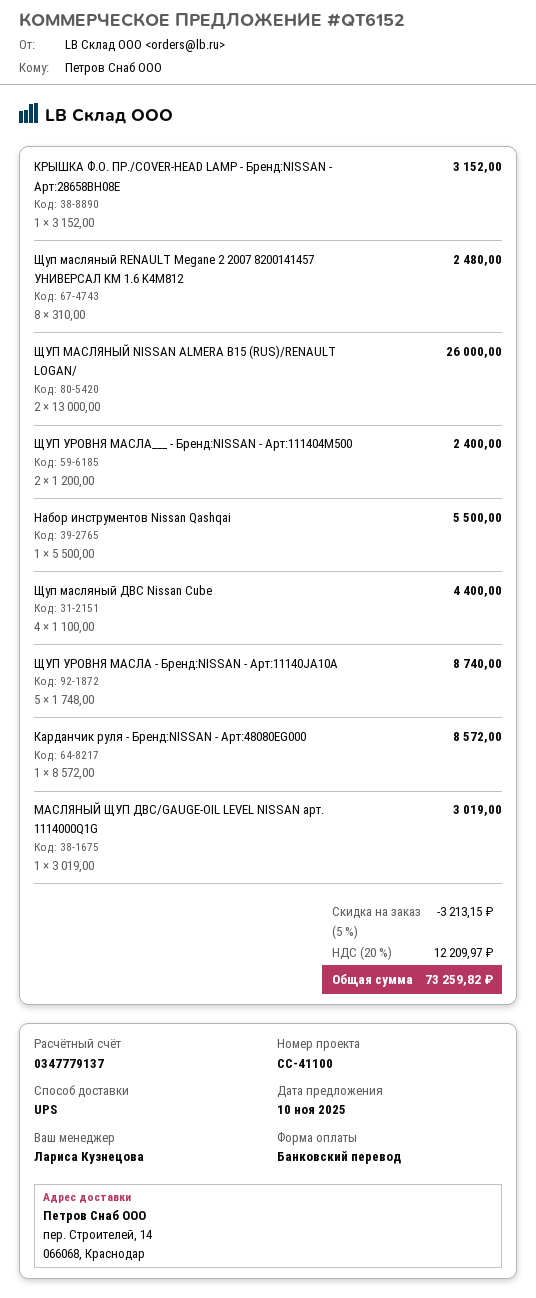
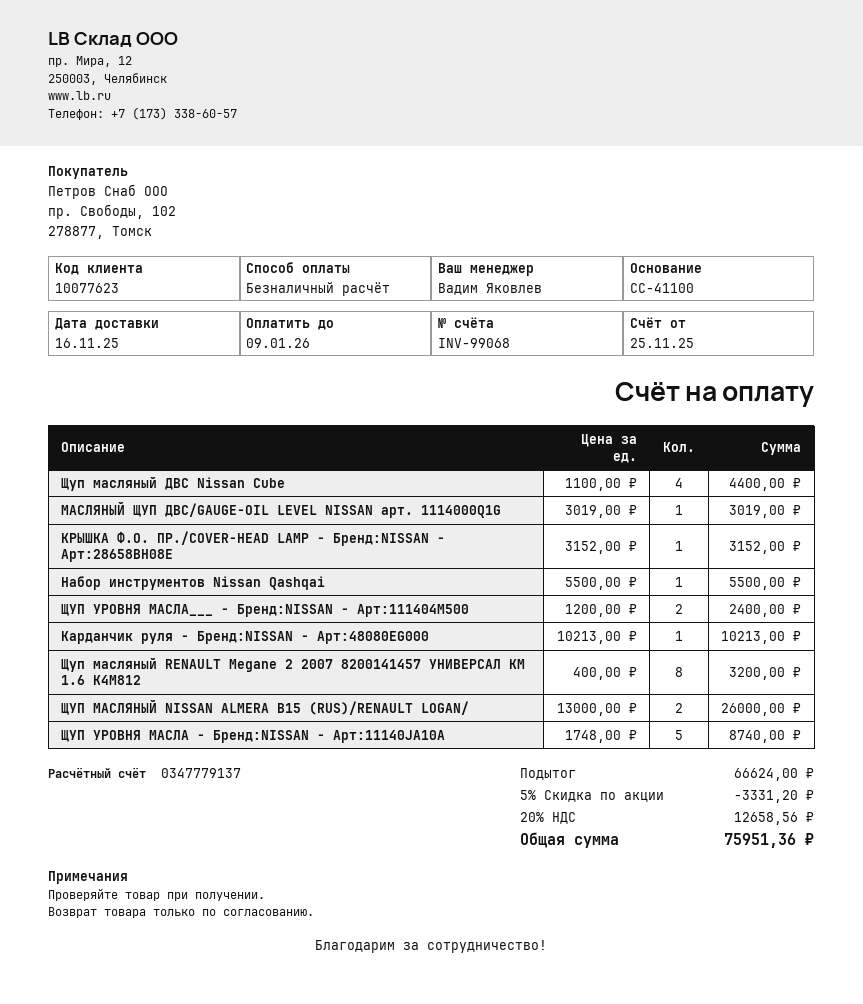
sales rep: Лариса Кузнецова -> Вадим Яковлев
Щуп масляный RENAULT Megane 2 2007 8200141457 УНИВЕРСАЛ KM 1.6 K4M812: 8 x 310.00 = 2480.00 -> 8 x 400.00 = 3200.00
Карданчик руля - Бренд:NISSAN - Арт:48080EG000: 1 x 8572.00 = 8572.00 -> 1 x 10213.00 = 10213.00
discount: 5% = 3213.15 -> 5% = 3331.20
tax: 20% = 12209.97 -> 20% = 12658.56
total: 73259.82 -> 75951.36

